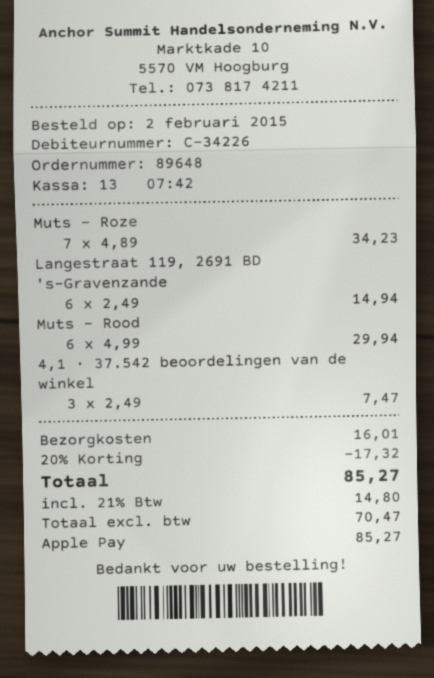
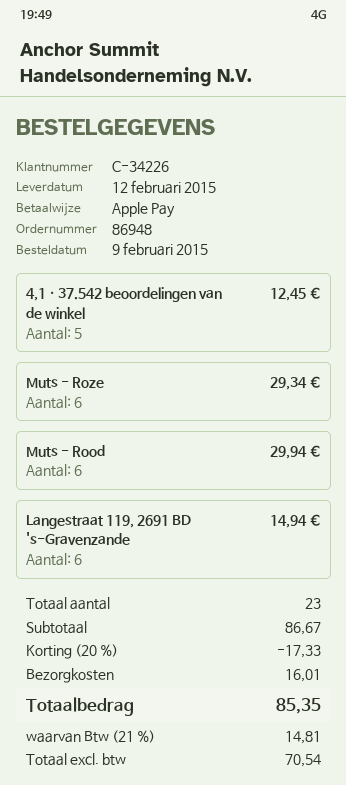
order number: 89648 -> 86948
order date: 2015-02-02 -> 2015-02-09
Muts - Roze: 7 for 34.23 -> 6 for 29.34
4,1 · 37.542 beoordelingen van de winkel: 3 for 7.47 -> 5 for 12.45
discount: 20% = 17.32 -> 20% = 17.33
net: 70.47 -> 70.54
tax: 21% = 14.80 -> 21% = 14.81
total: 85.27 -> 85.35

